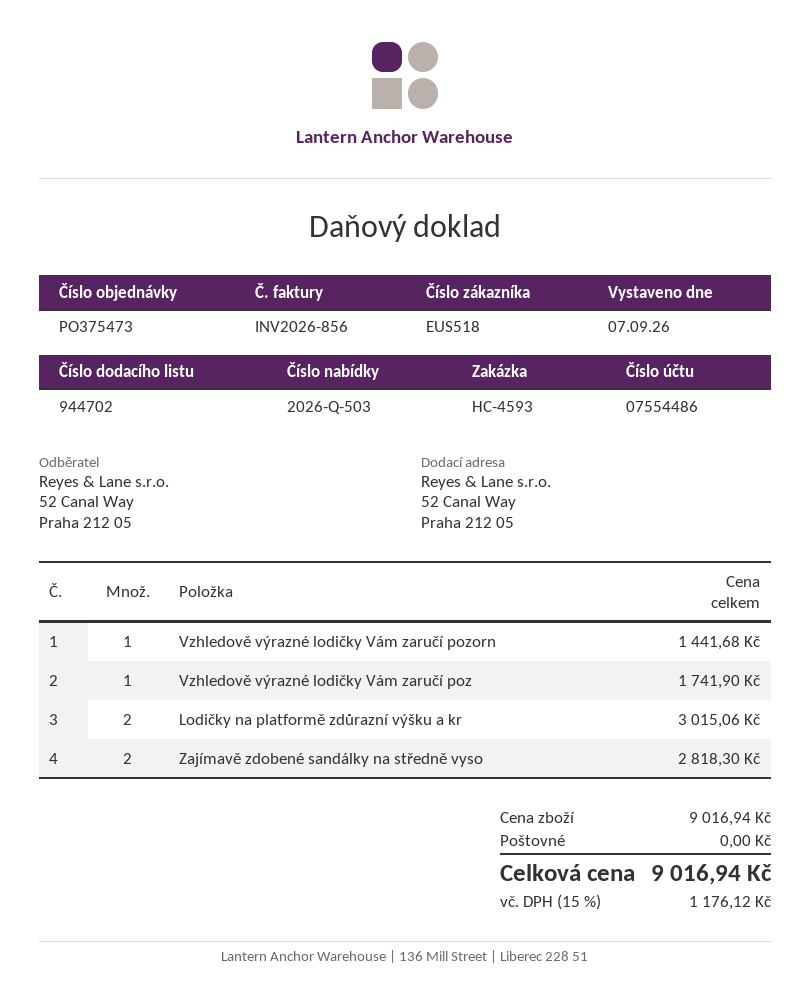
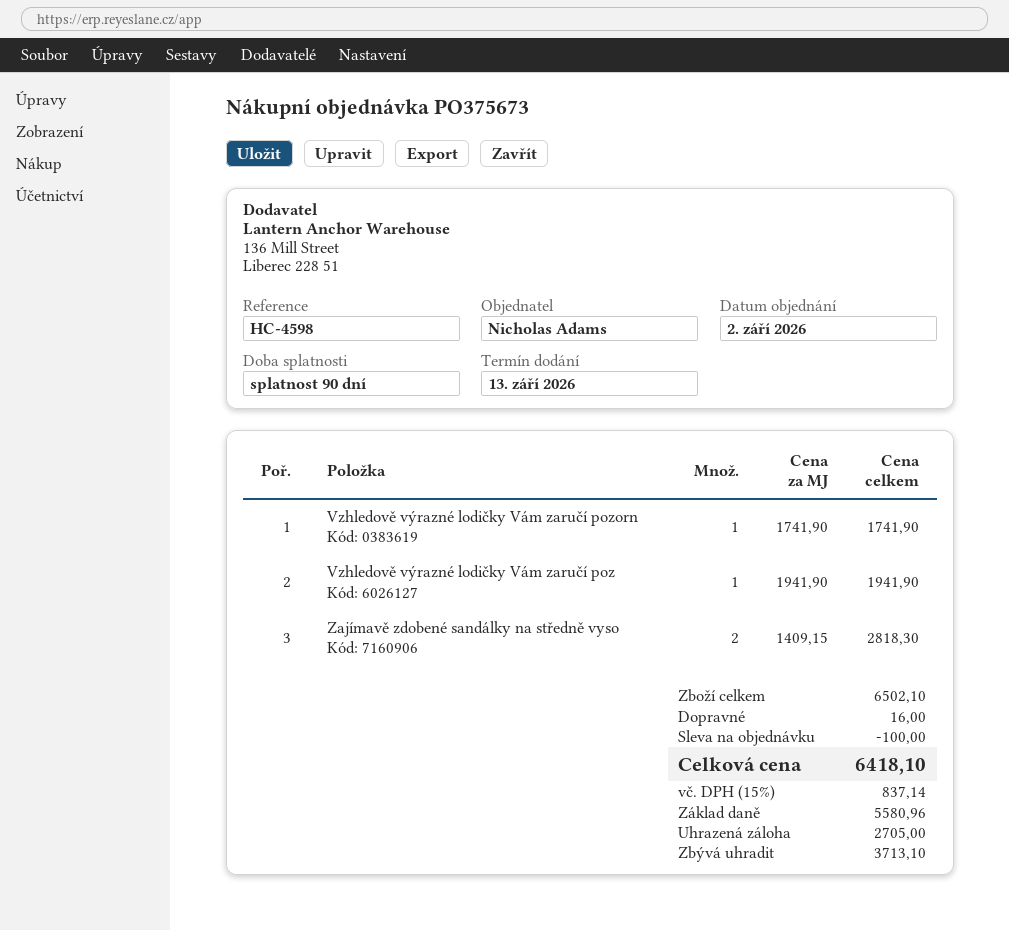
order number: PO375473 -> PO375673
reference: HC-4593 -> HC-4598
Vzhledově výrazné lodičky Vám zaručí pozorn: 1 for 1441.68 -> 1 for 1741.90
Vzhledově výrazné lodičky Vám zaručí poz: 1 for 1741.90 -> 1 for 1941.90
Lodičky na platformě zdůrazní výšku a kr: 2 for 3015.06 -> none
subtotal: 9016.94 -> 6502.10
discount: none -> 100.00
shipping: 0.00 -> 16.00
tax: 15% = 1176.12 -> 15% = 837.14
total: 9016.94 -> 6418.10

